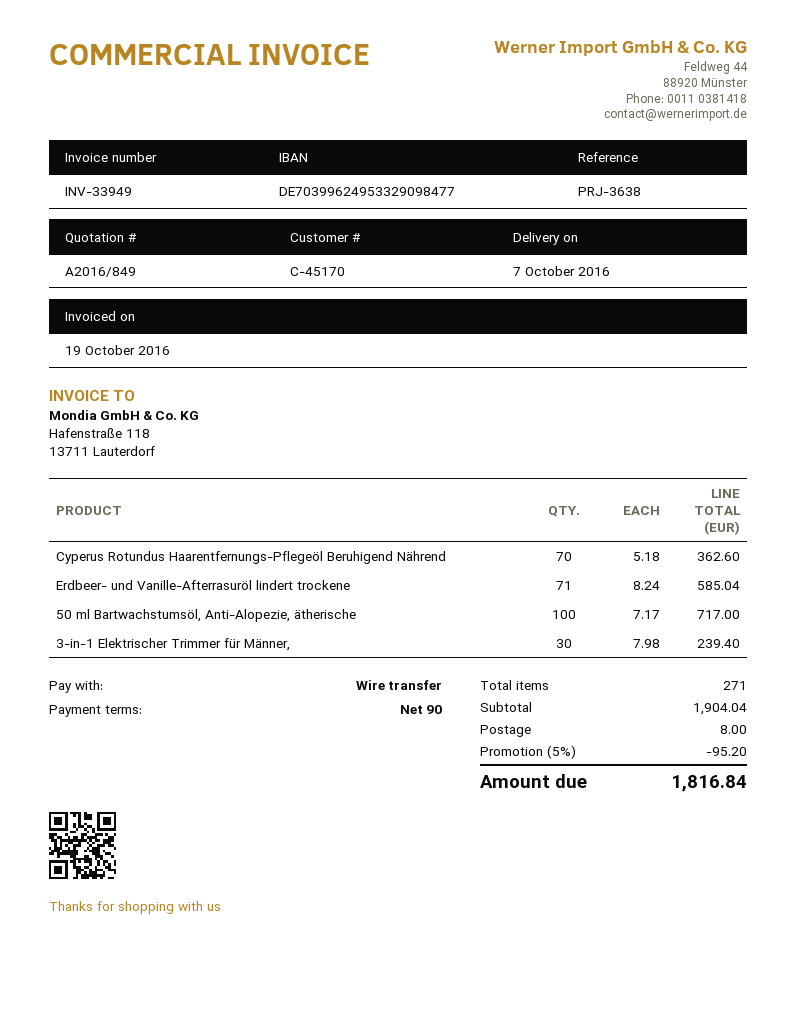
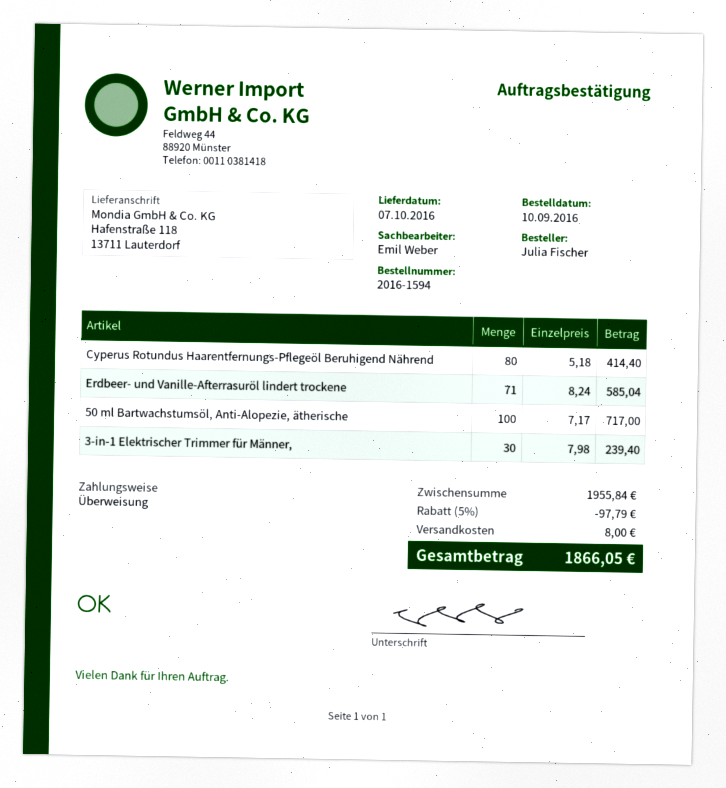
Cyperus Rotundus Haarentfernungs-Pflegeöl Beruhigend Nährend: 70 x 5.18 = 362.60 -> 80 x 5.18 = 414.40
subtotal: 1904.04 -> 1955.84
discount: 5% = 95.20 -> 5% = 97.79
total: 1816.84 -> 1866.05

